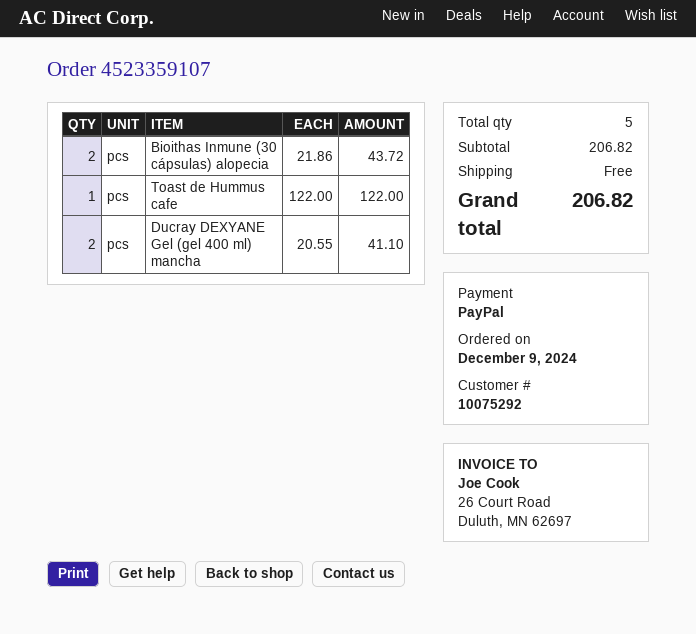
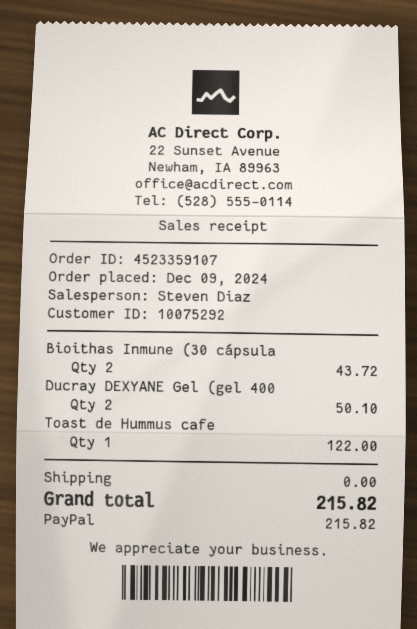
Ducray DEXYANE Gel (gel 400 ml) mancha: 2 for 41.10 -> 2 for 50.10
total: 206.82 -> 215.82

